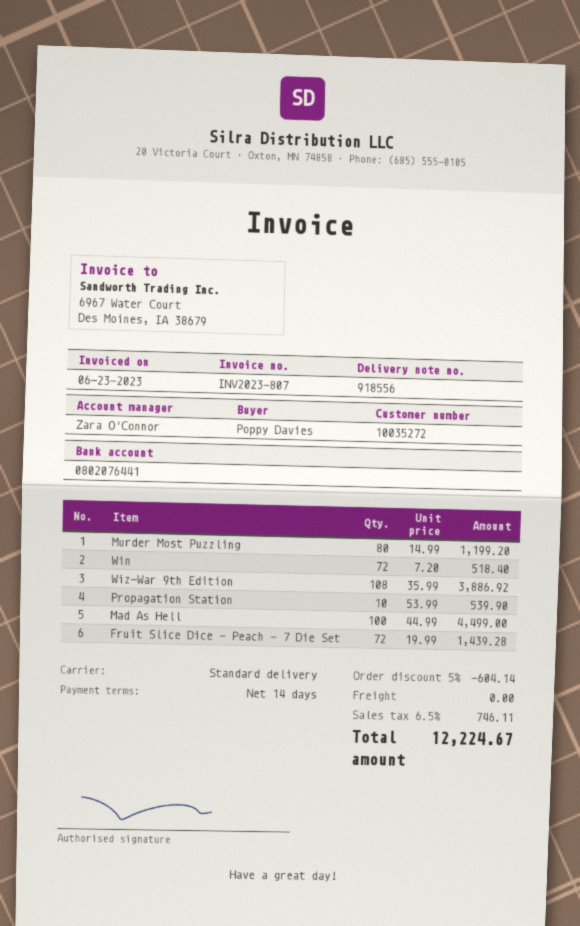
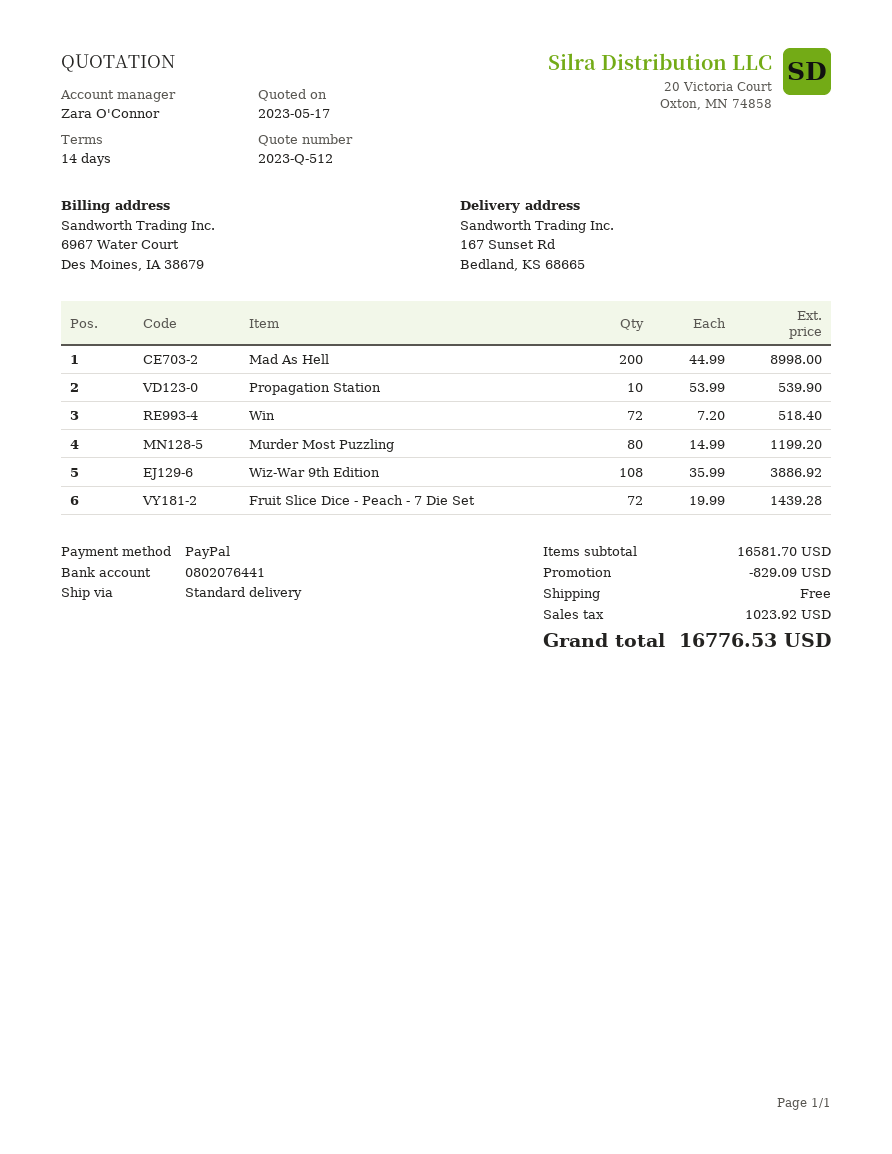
Mad As Hell: 100 x 44.99 = 4499.00 -> 200 x 44.99 = 8998.00
discount: 604.14 -> 829.09
tax: 746.11 -> 1023.92
total: 12224.67 -> 16776.53

